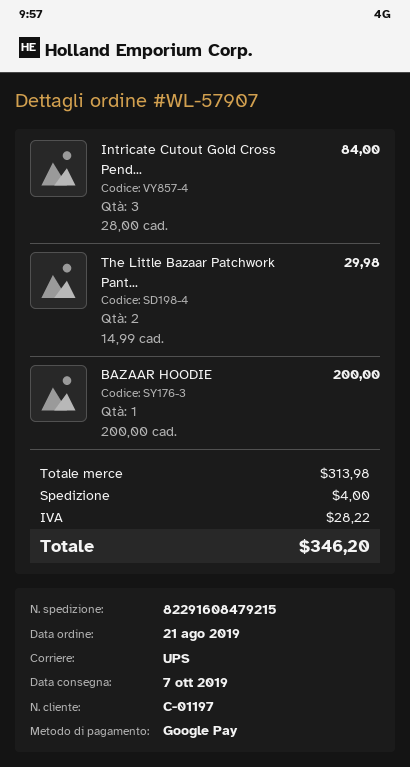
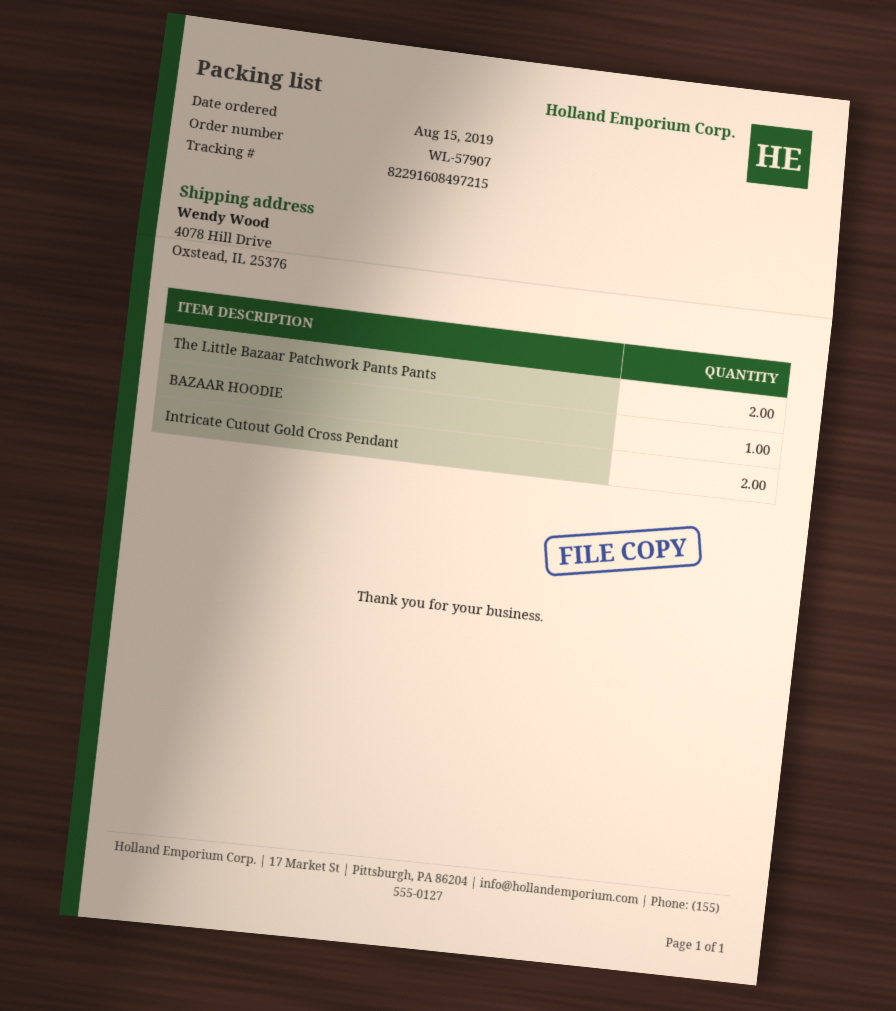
order date: 2019-08-21 -> 2019-08-15
tracking number: 82291608479215 -> 82291608497215
Intricate Cutout Gold Cross Pend...: 3 -> 2

